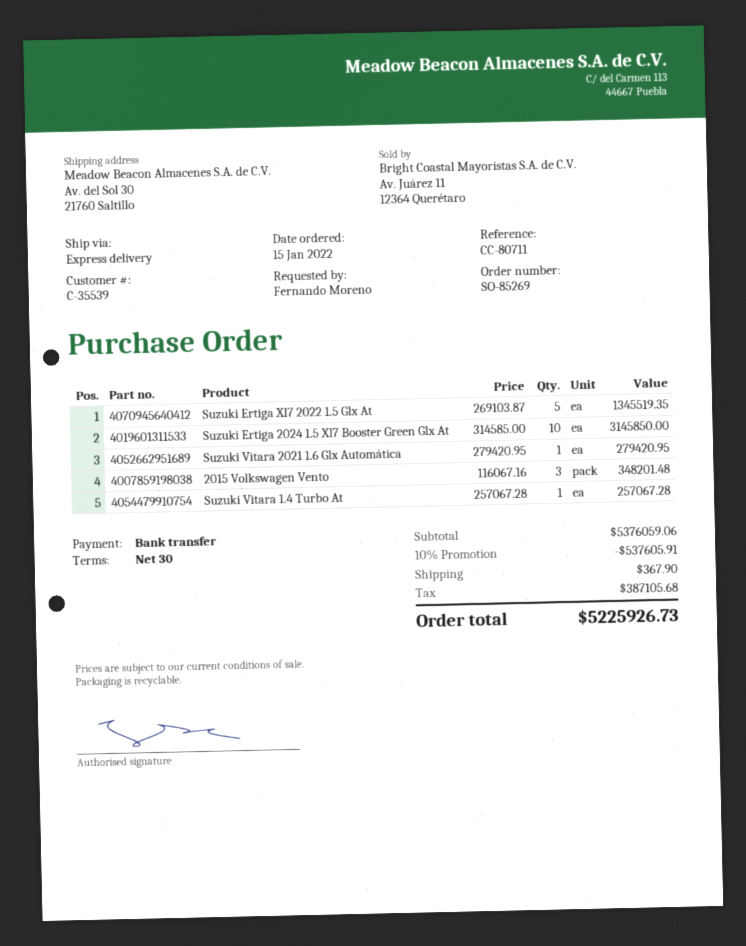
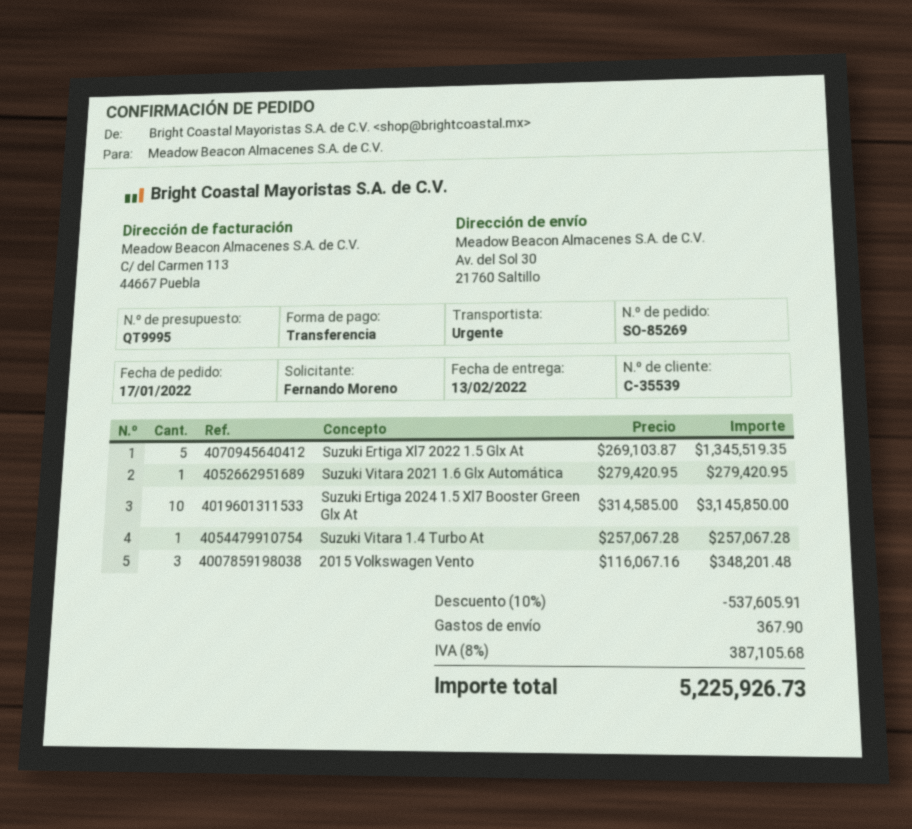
order date: 2022-01-15 -> 2022-01-17

